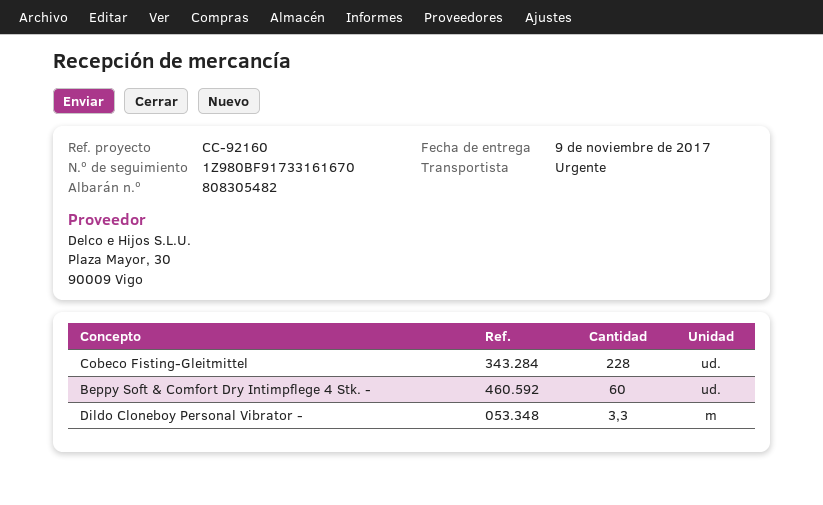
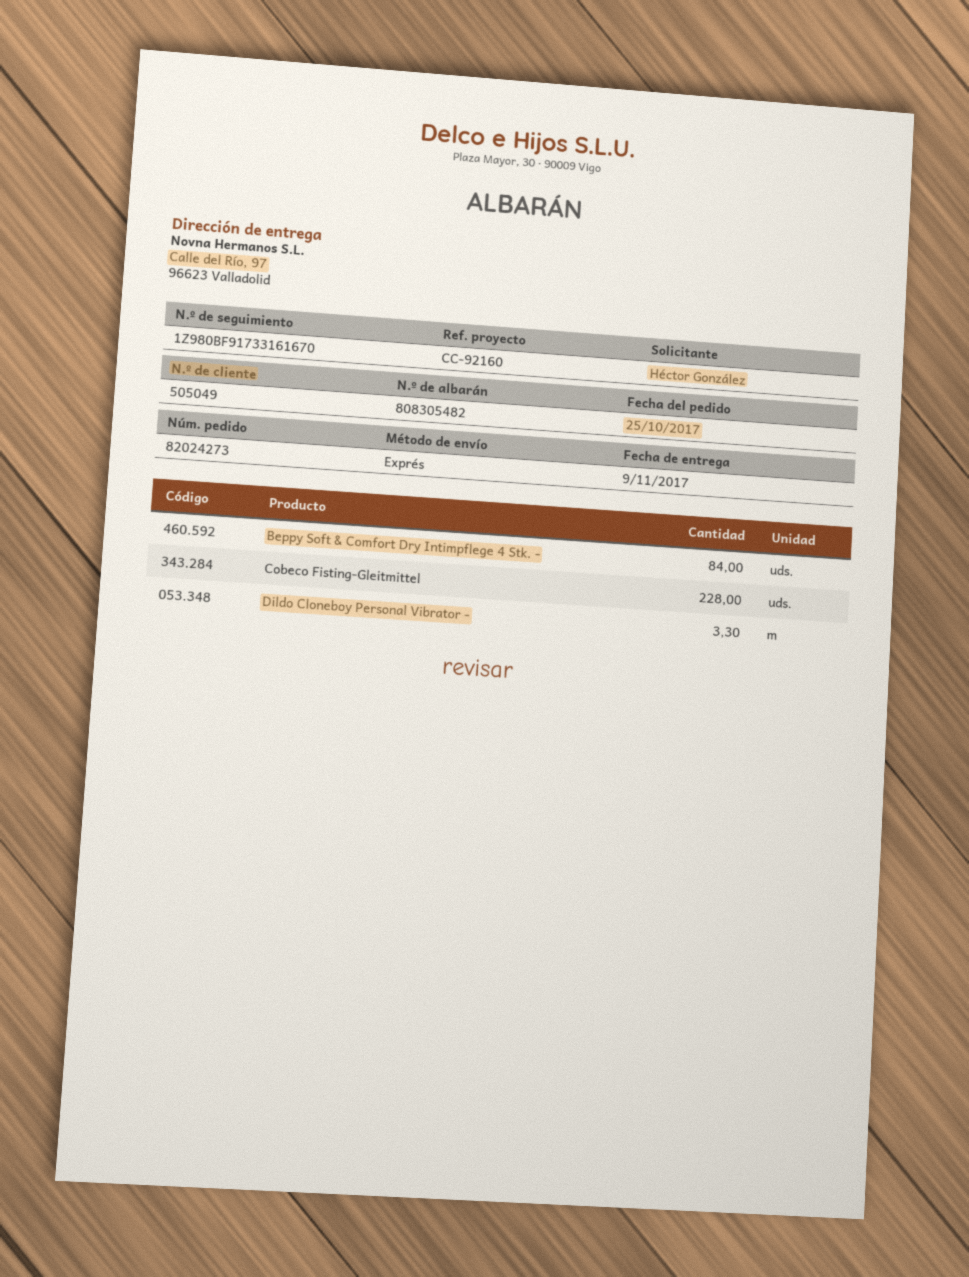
Beppy Soft & Comfort Dry Intimpflege 4 Stk. -: 60 -> 84

